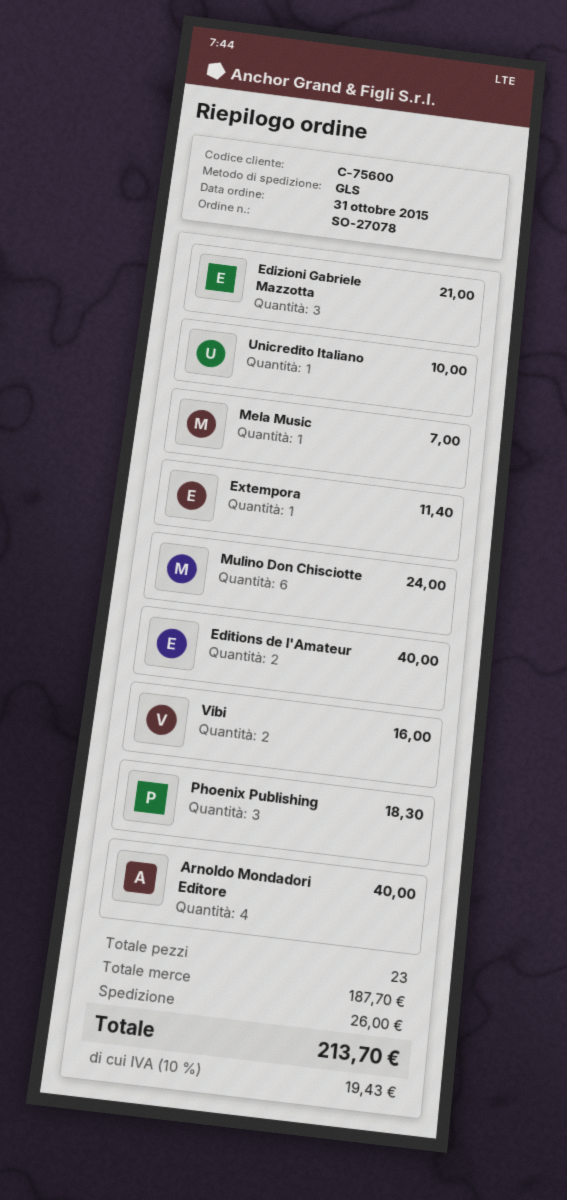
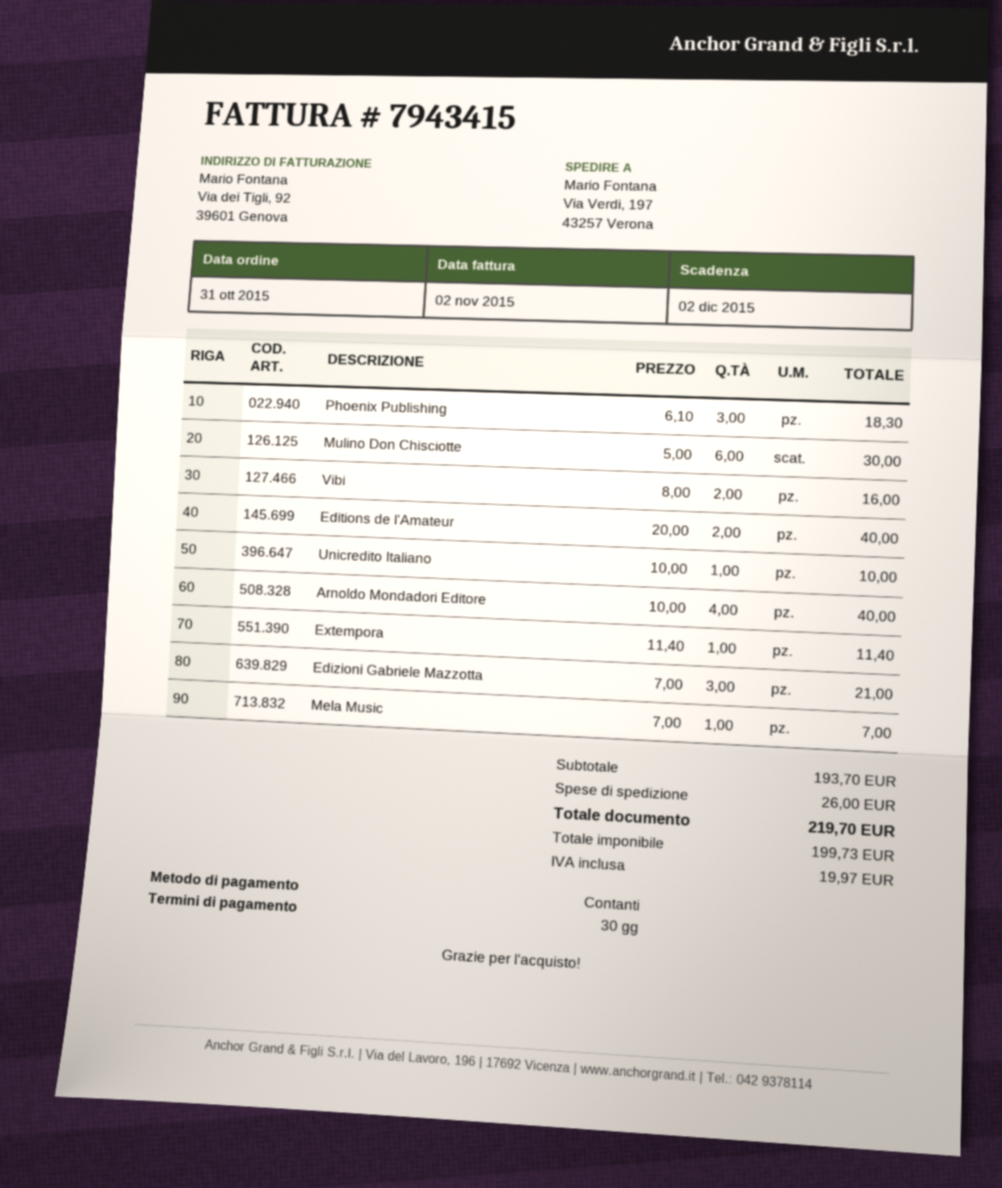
Mulino Don Chisciotte: 6 for 24.00 -> 6 for 30.00
subtotal: 187.70 -> 193.70
tax: 19.43 -> 19.97
total: 213.70 -> 219.70

